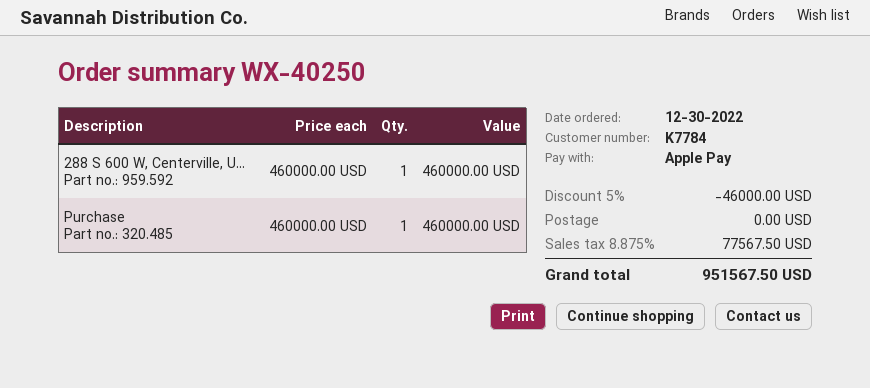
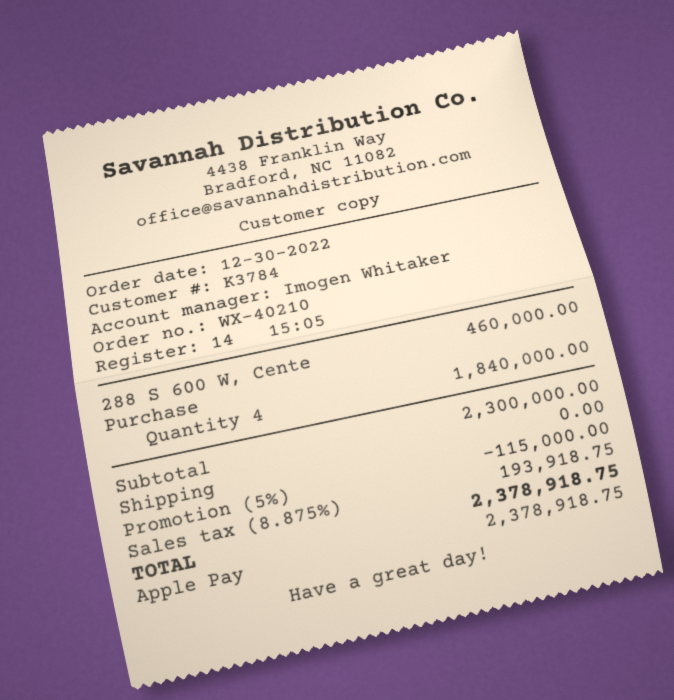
order number: WX-40250 -> WX-40210
customer number: K7784 -> K3784
Purchase: 1 for 460000.00 -> 4 for 1840000.00
discount: 5% = 46000.00 -> 5% = 115000.00
tax: 8.875% = 77567.50 -> 8.875% = 193918.75
total: 951567.50 -> 2378918.75

